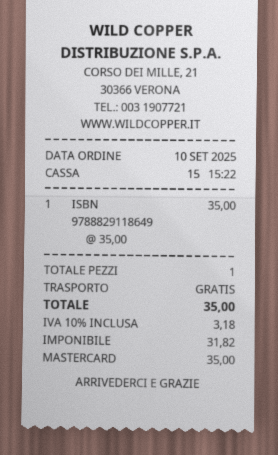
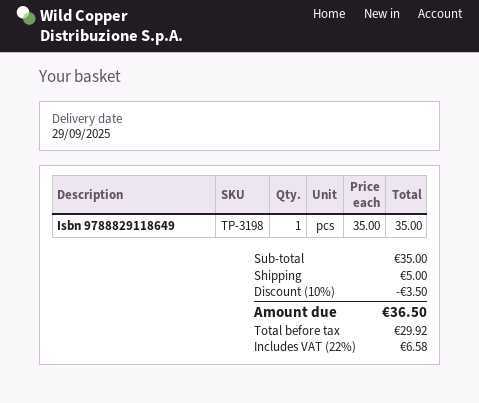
discount: none -> 10% = 3.50
shipping: 0.00 -> 5.00
net: 31.82 -> 29.92
tax: 10% = 3.18 -> 22% = 6.58
total: 35.00 -> 36.50

